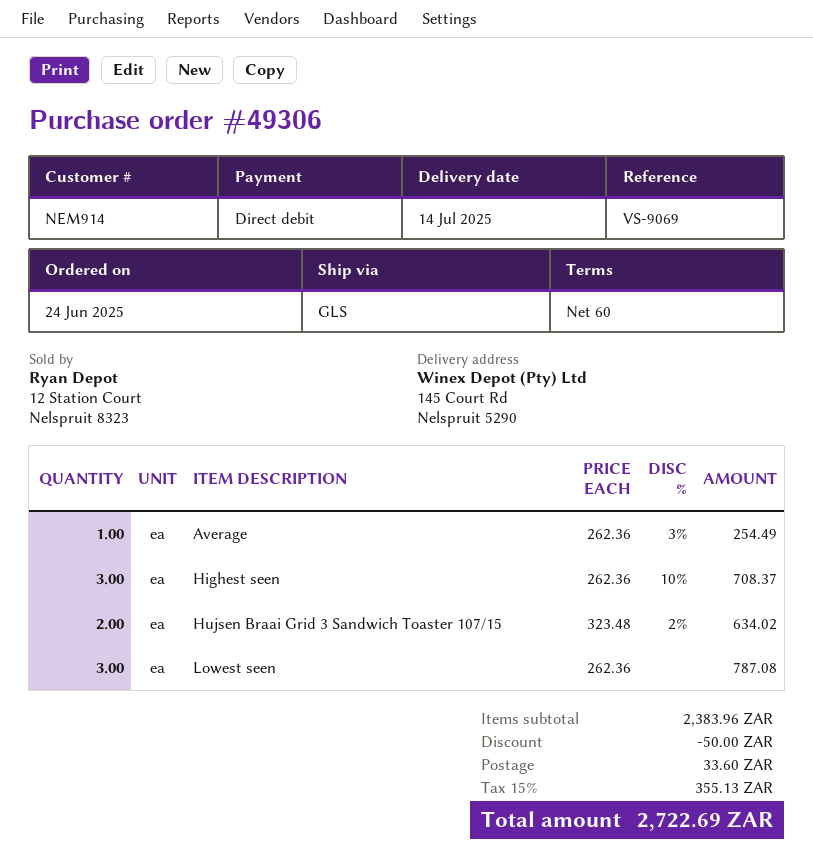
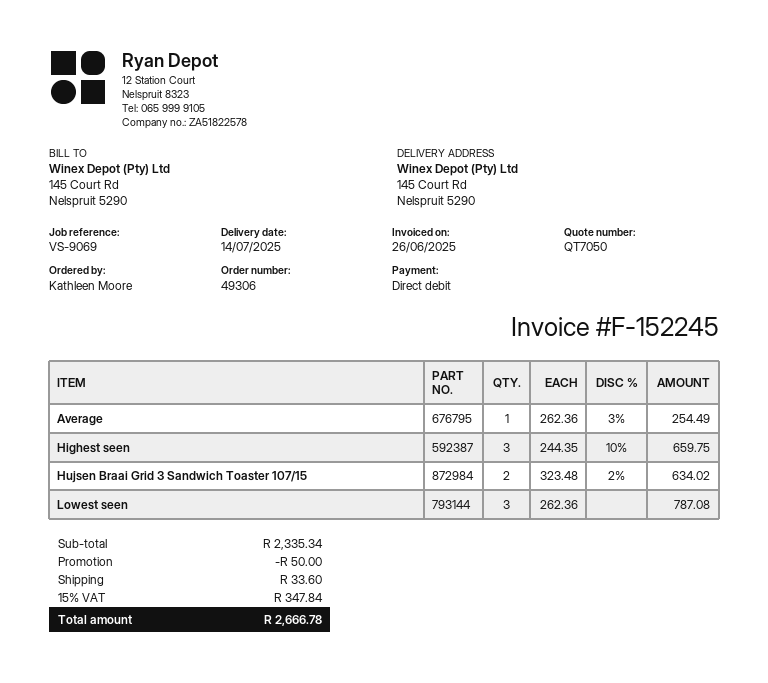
Highest seen: 3 x 262.36 - 10% = 708.37 -> 3 x 244.35 - 10% = 659.75
subtotal: 2383.96 -> 2335.34
tax: 15% = 355.13 -> 15% = 347.84
total: 2722.69 -> 2666.78

